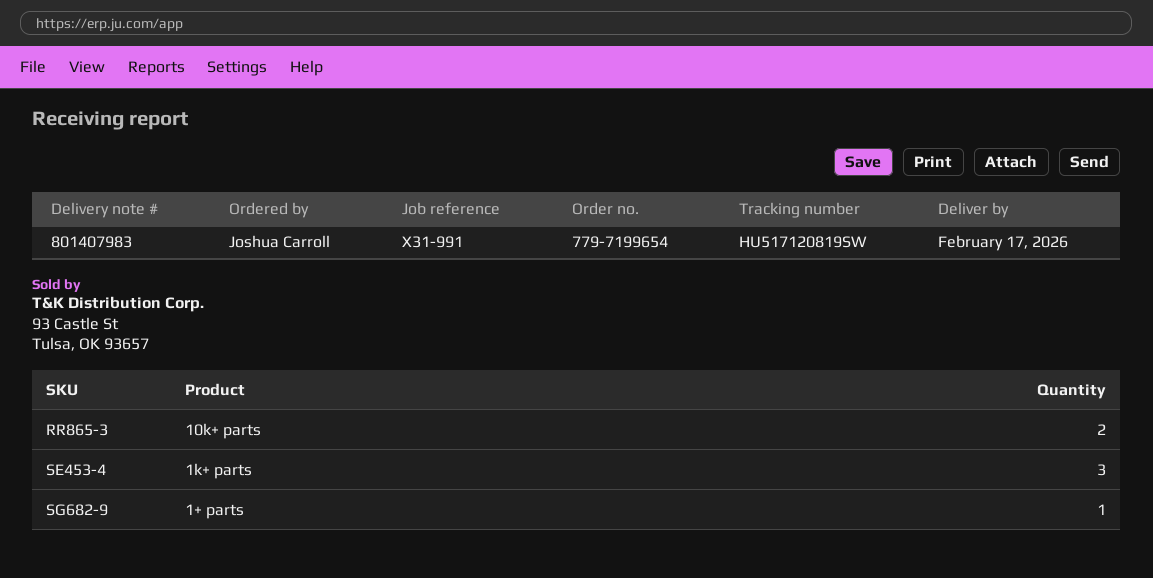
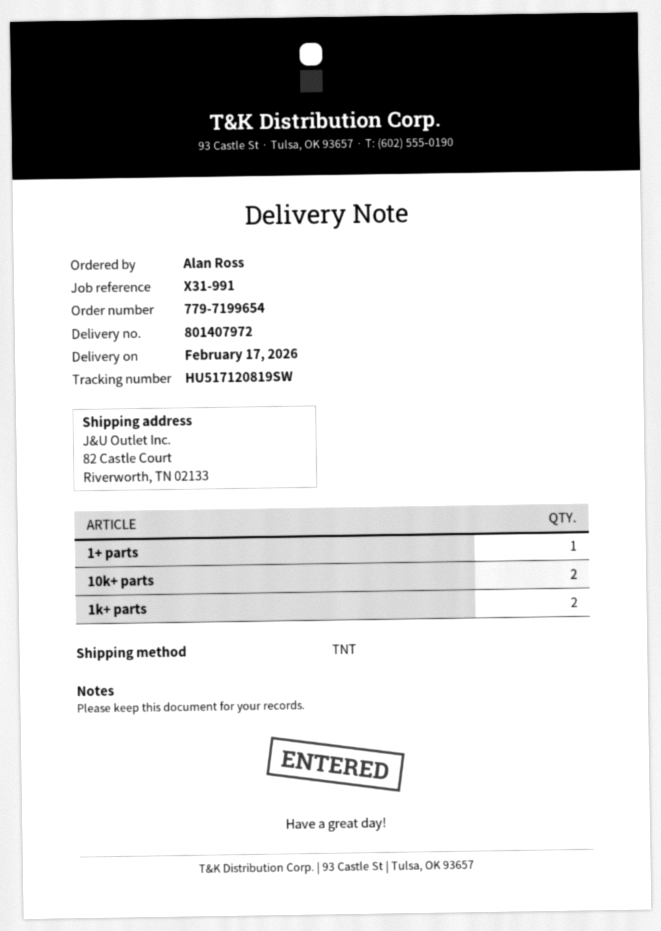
delivery note number: 801407983 -> 801407972
ordered by: Joshua Carroll -> Alan Ross
1k+ parts: 3 -> 2

